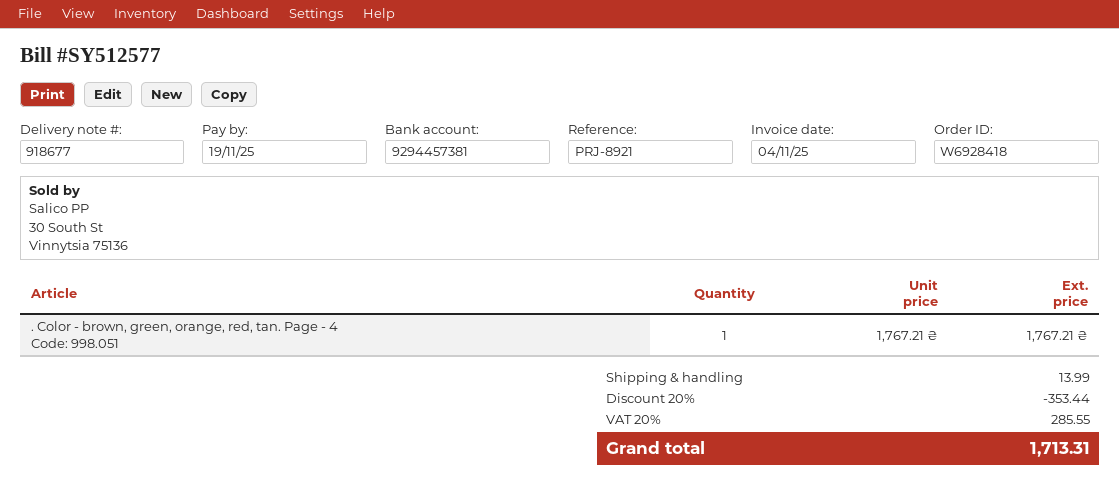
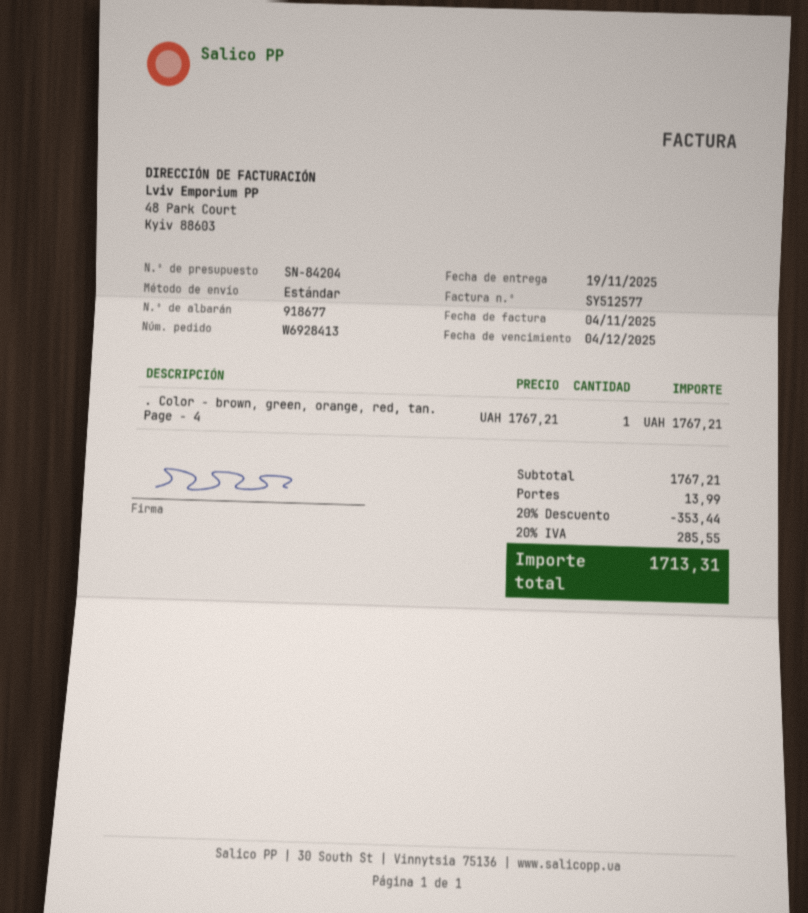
order number: W6928418 -> W6928413
due date: 2025-11-19 -> 2025-12-04

